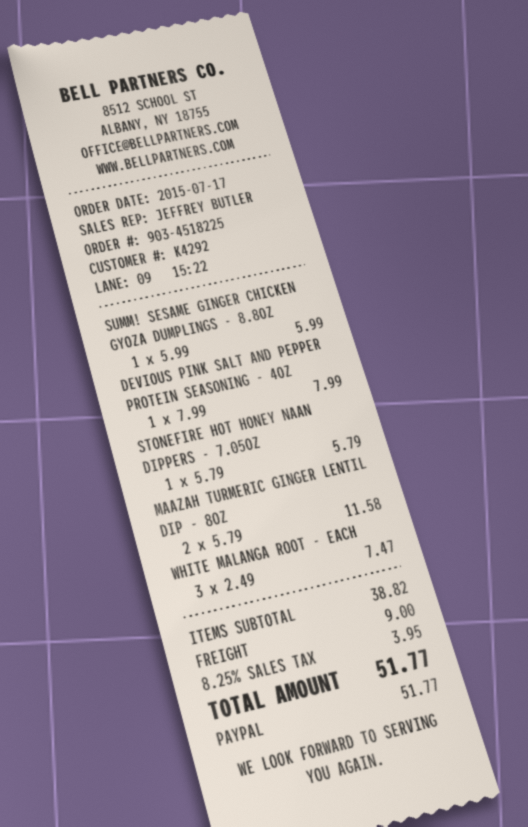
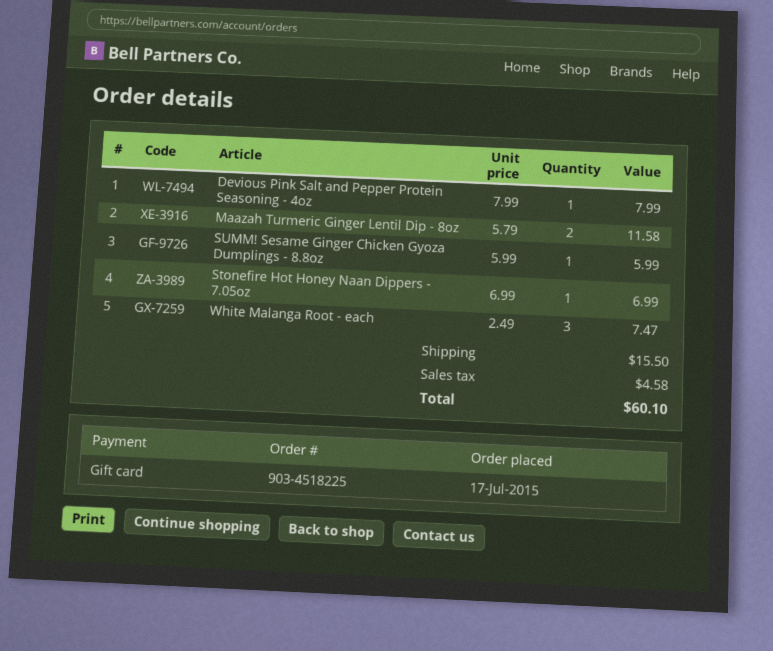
payment method: PayPal -> gift card
STONEFIRE HOT HONEY NAAN DIPPERS - 7.05OZ: 1 x 5.79 = 5.79 -> 1 x 6.99 = 6.99
shipping: 9.00 -> 15.50
tax: 3.95 -> 4.58
total: 51.77 -> 60.10

